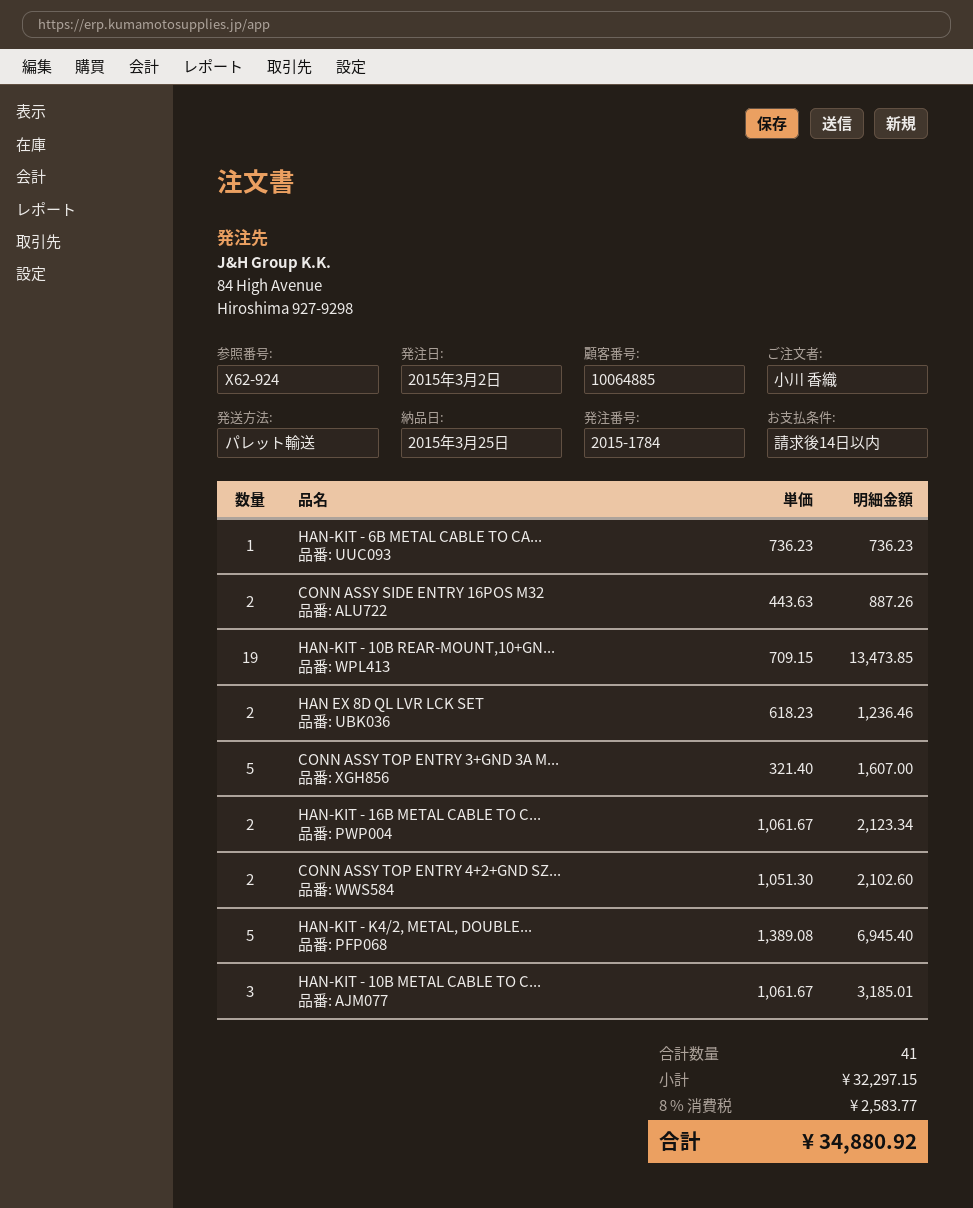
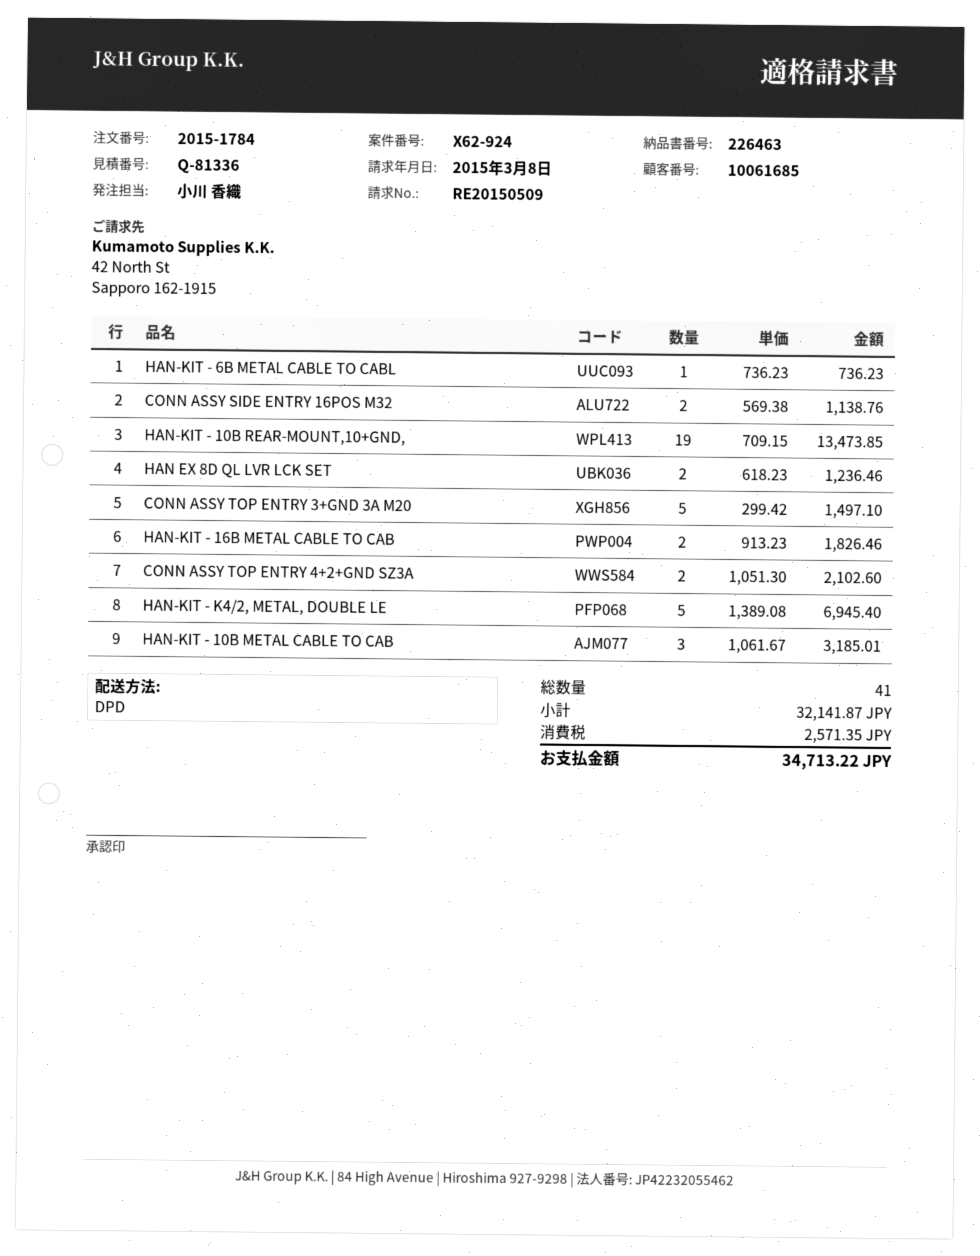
customer number: 10064885 -> 10061685
shipping method: pallet freight -> DPD
CONN ASSY SIDE ENTRY 16POS M32: 2 x 443.63 = 887.26 -> 2 x 569.38 = 1138.76
CONN ASSY TOP ENTRY 3+GND 3A M...: 5 x 321.40 = 1607.00 -> 5 x 299.42 = 1497.10
HAN-KIT - 16B METAL CABLE TO C...: 2 x 1061.67 = 2123.34 -> 2 x 913.23 = 1826.46
subtotal: 32297.15 -> 32141.87
tax: 2583.77 -> 2571.35
total: 34880.92 -> 34713.22

